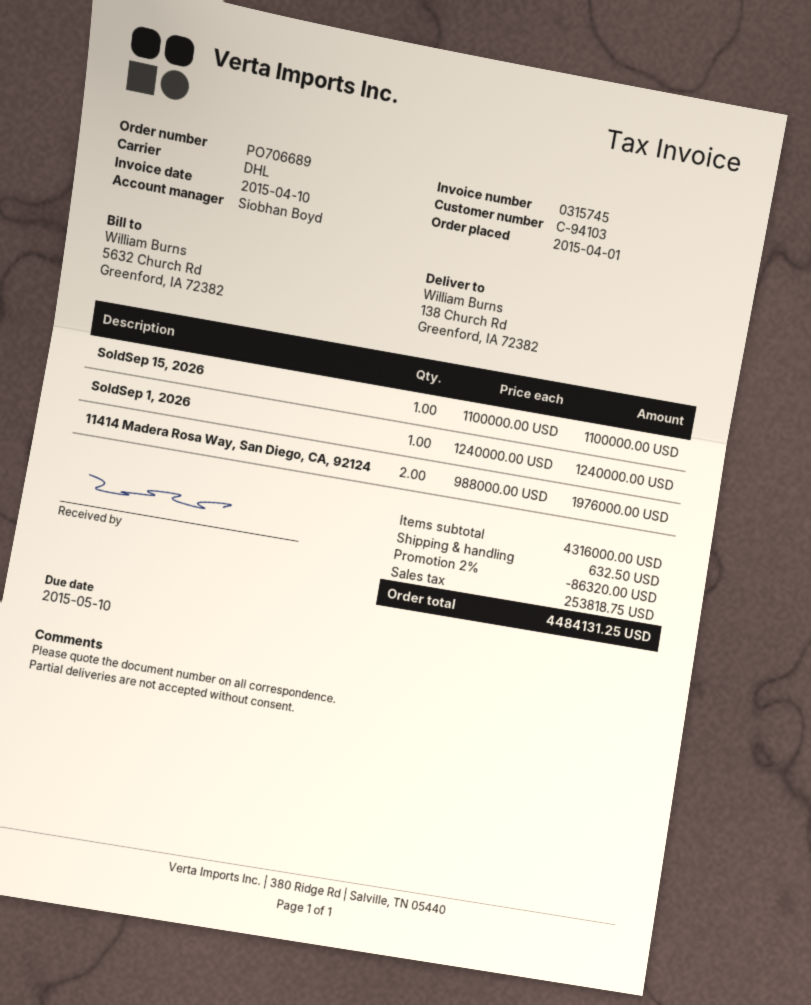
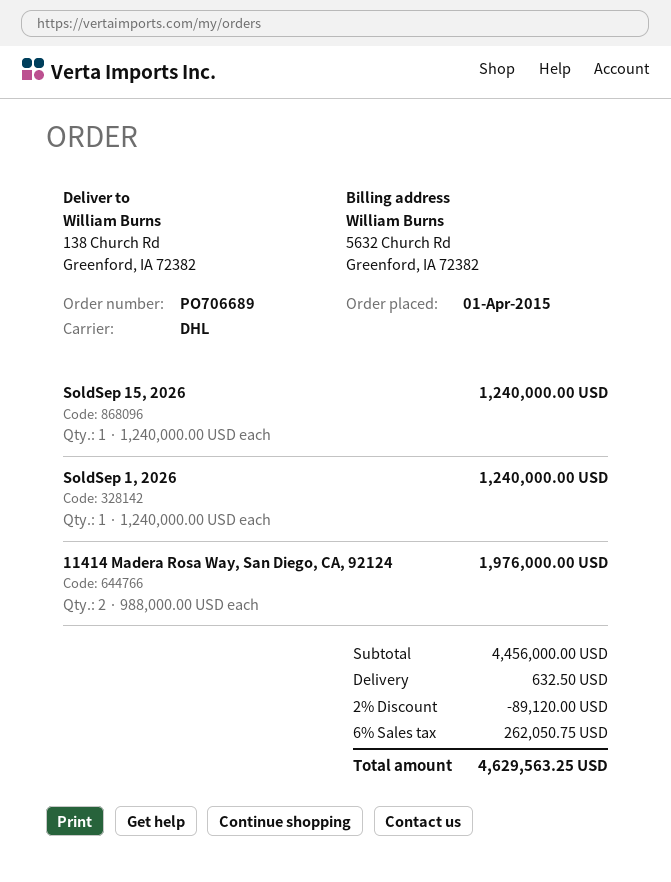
SoldSep 15, 2026: 1 x 1100000.00 = 1100000.00 -> 1 x 1240000.00 = 1240000.00
subtotal: 4316000.00 -> 4456000.00
discount: 2% = 86320.00 -> 2% = 89120.00
tax: 253818.75 -> 262050.75
total: 4484131.25 -> 4629563.25

